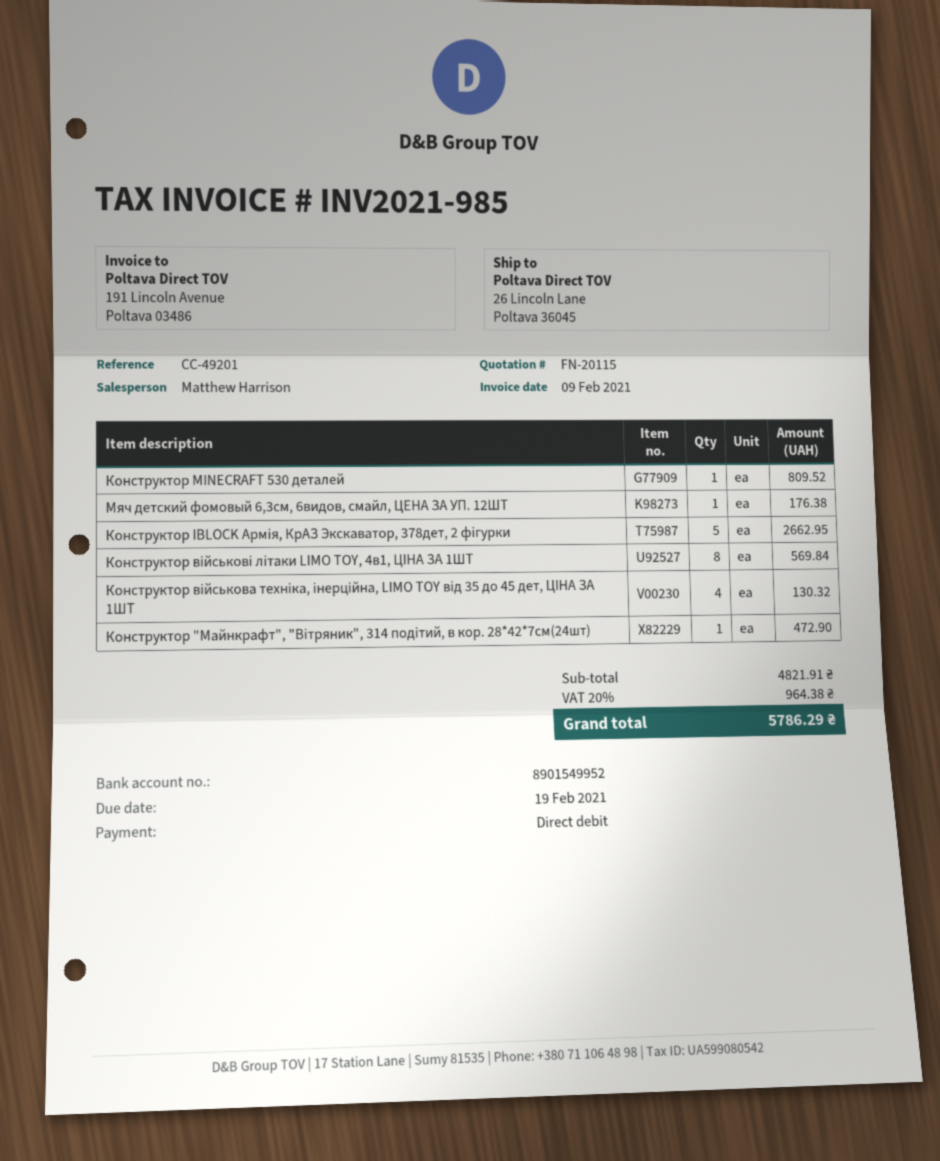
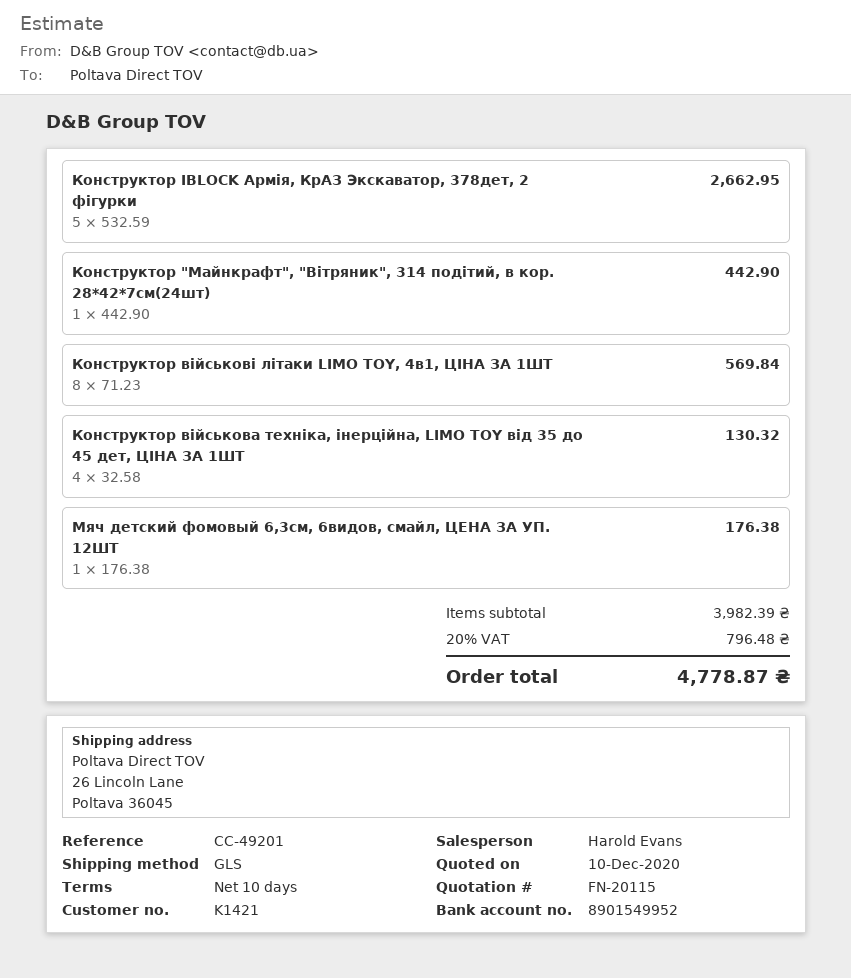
sales rep: Matthew Harrison -> Harold Evans
Конструктор MINECRAFT 530 деталей: 1 for 809.52 -> none
Конструктор "Майнкрафт", "Вітряник", 314 подітий, в кор. 28*42*7см(24шт): 1 for 472.90 -> 1 for 442.90
subtotal: 4821.91 -> 3982.39
tax: 20% = 964.38 -> 20% = 796.48
total: 5786.29 -> 4778.87

